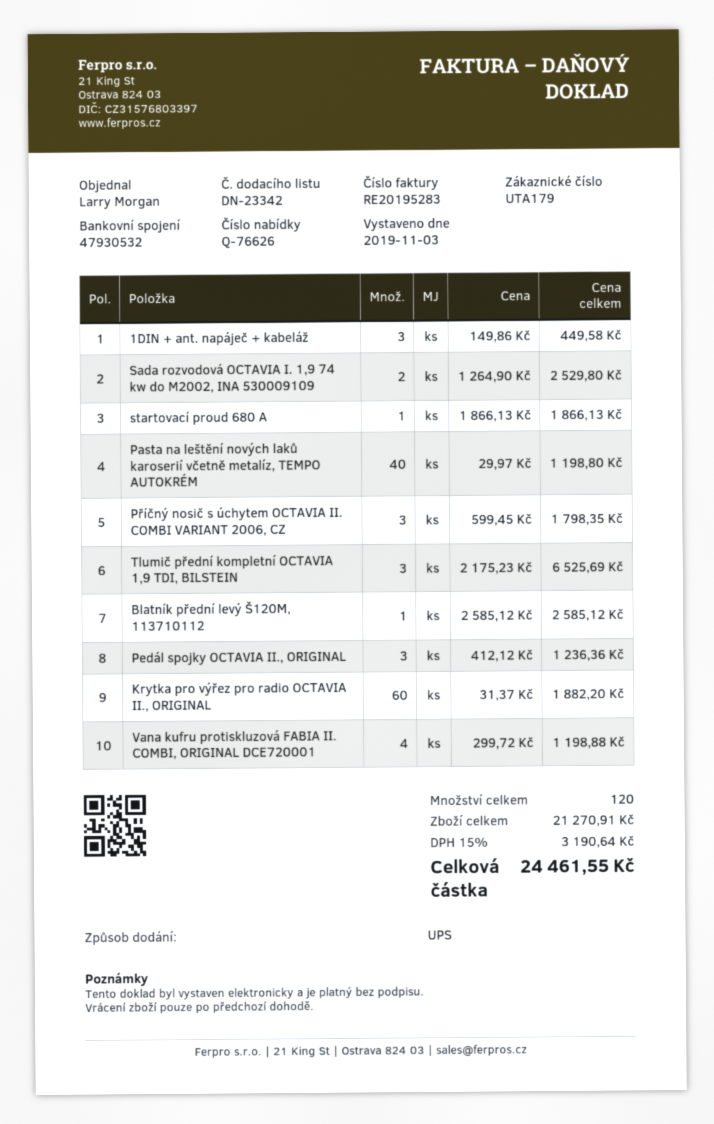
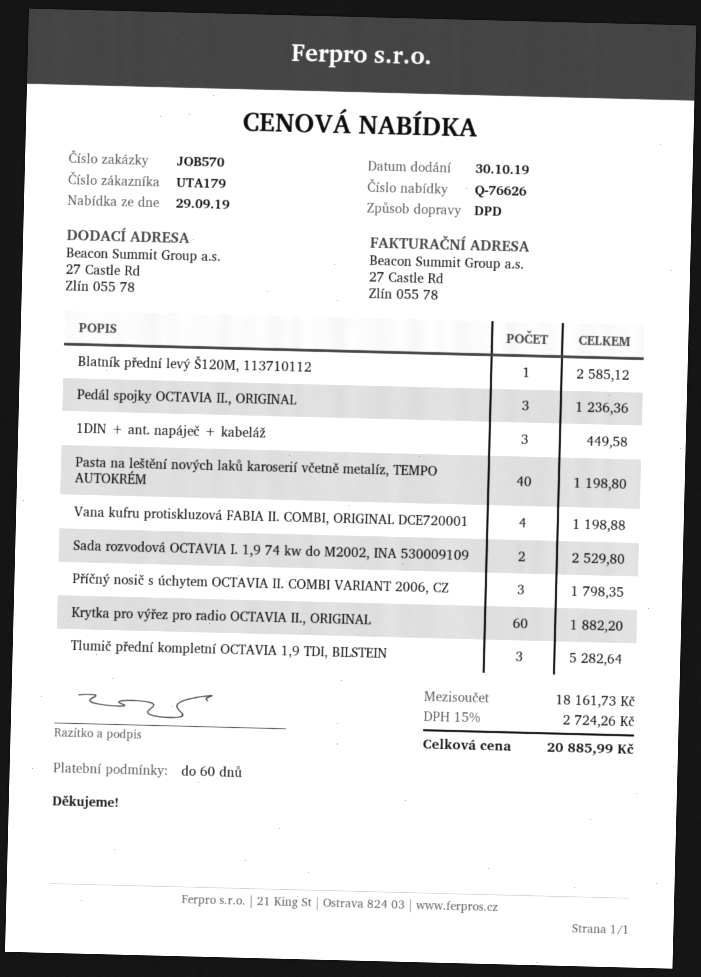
shipping method: UPS -> DPD
startovací proud 680 A: 1 for 1866.13 -> none
Tlumič přední kompletní OCTAVIA 1,9 TDI, BILSTEIN: 3 for 6525.69 -> 3 for 5282.64
subtotal: 21270.91 -> 18161.73
tax: 15% = 3190.64 -> 15% = 2724.26
total: 24461.55 -> 20885.99

